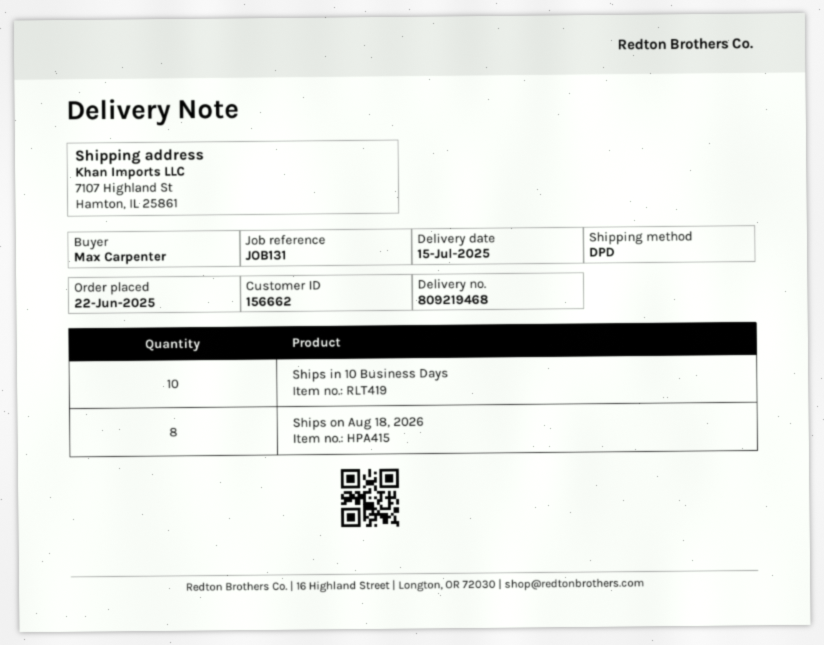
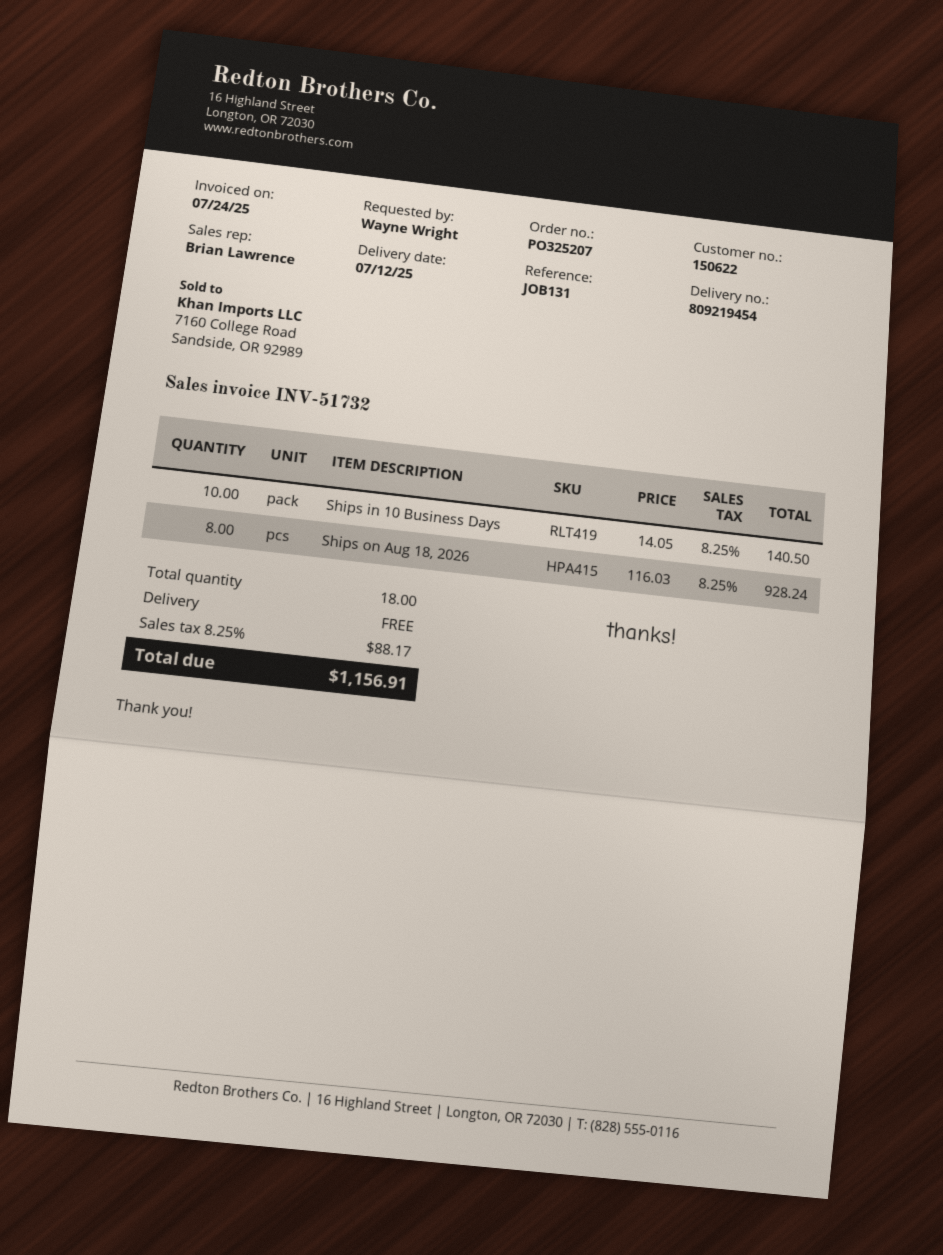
delivery note number: 809219468 -> 809219454
delivery date: 2025-07-15 -> 2025-07-12
customer number: 156662 -> 150622
ordered by: Max Carpenter -> Wayne Wright

